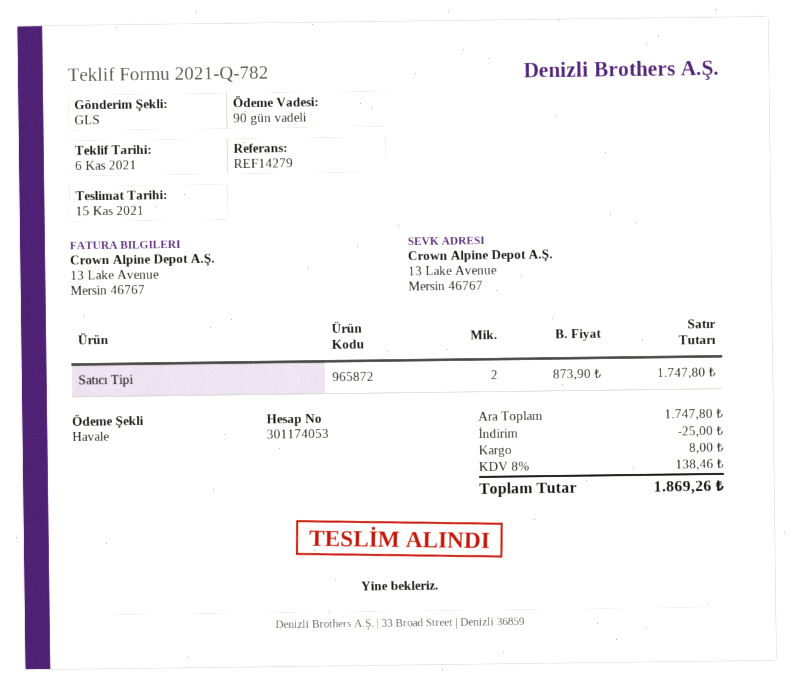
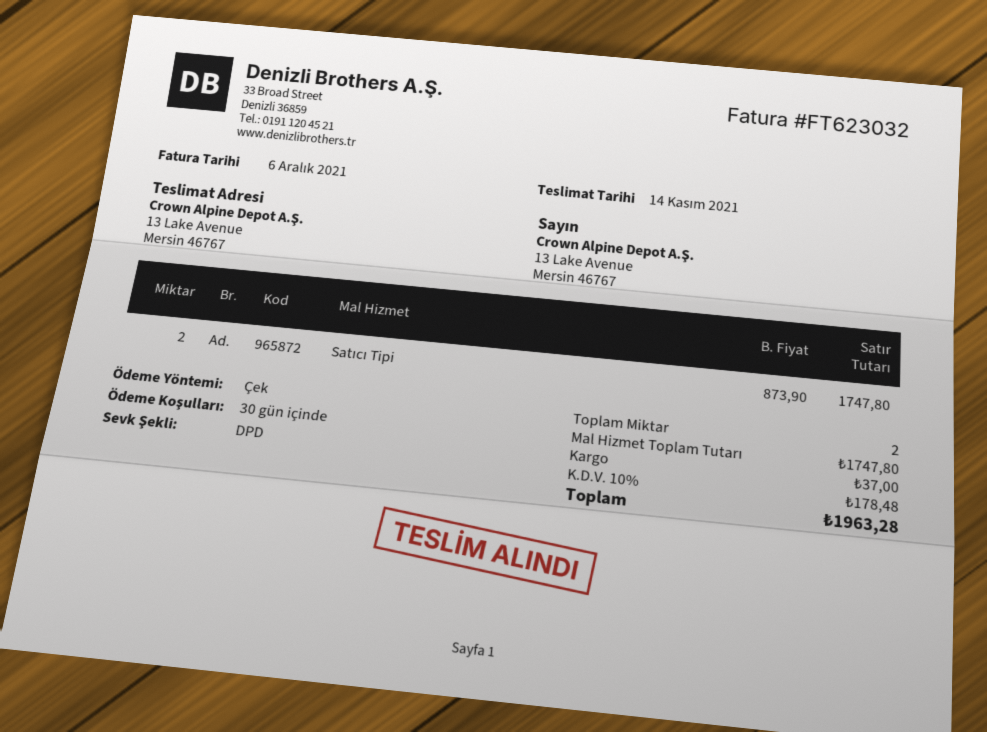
delivery date: 2021-11-15 -> 2021-11-14
payment terms: 90 days -> 30 days
payment method: bank transfer -> cheque
shipping method: GLS -> DPD
discount: 25.00 -> none
shipping: 8.00 -> 37.00
tax: 8% = 138.46 -> 10% = 178.48
total: 1869.26 -> 1963.28

